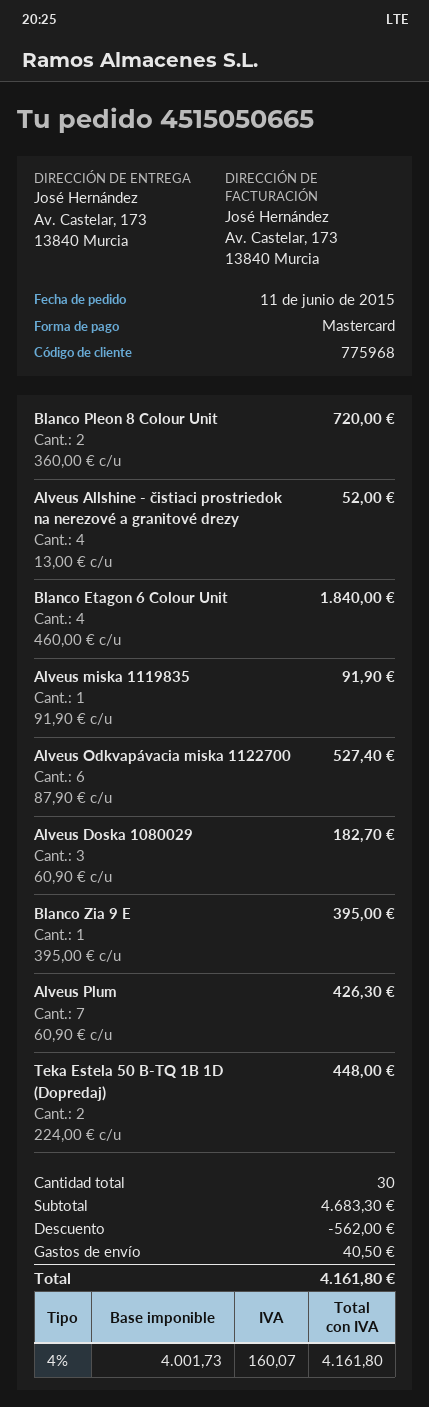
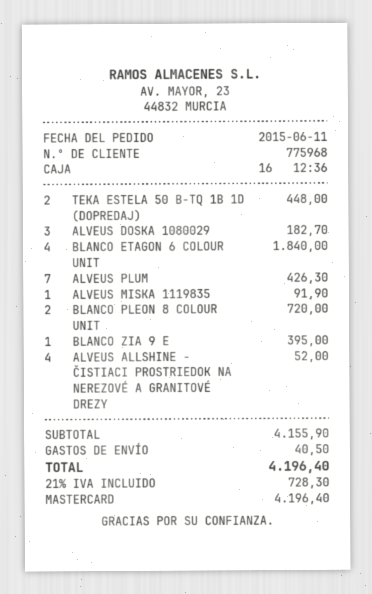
Alveus Odkvapávacia miska 1122700: 6 for 527.40 -> none
subtotal: 4683.30 -> 4155.90
discount: 562.00 -> none
tax: 4% = 160.07 -> 21% = 728.30
total: 4161.80 -> 4196.40

